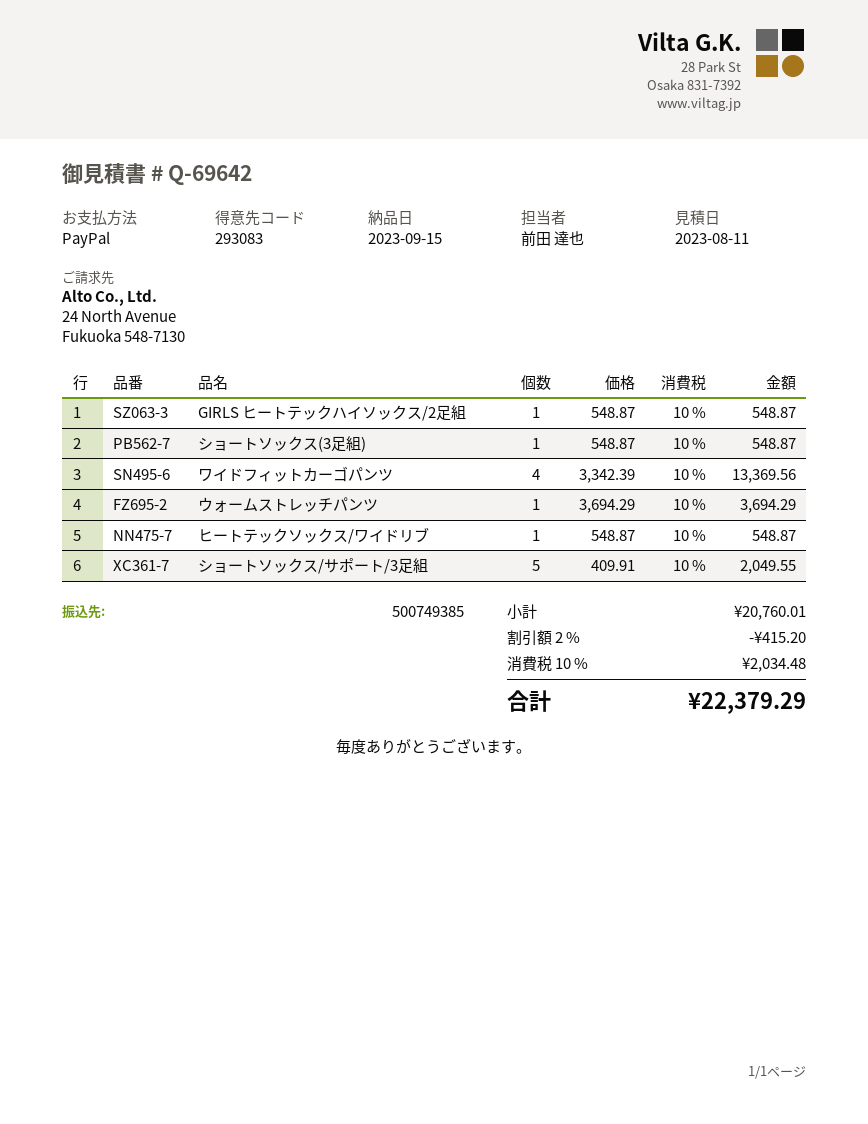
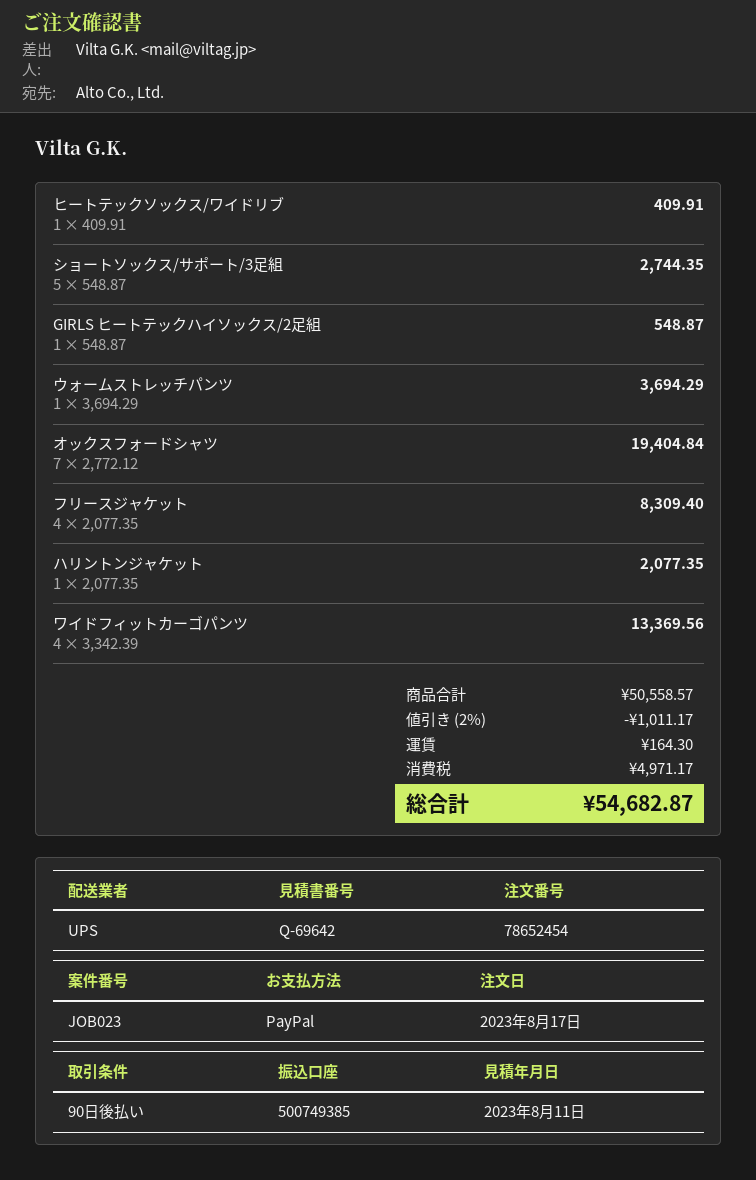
ショートソックス(3足組): 1 x 548.87 = 548.87 -> none
ヒートテックソックス/ワイドリブ: 1 x 548.87 = 548.87 -> 1 x 409.91 = 409.91
ショートソックス/サポート/3足組: 5 x 409.91 = 2049.55 -> 5 x 548.87 = 2744.35
オックスフォードシャツ: none -> 7 x 2772.12 = 19404.84
フリースジャケット: none -> 4 x 2077.35 = 8309.40
ハリントンジャケット: none -> 1 x 2077.35 = 2077.35
subtotal: 20760.01 -> 50558.57
discount: 2% = 415.20 -> 2% = 1011.17
shipping: none -> 164.30
tax: 2034.48 -> 4971.17
total: 22379.29 -> 54682.87

